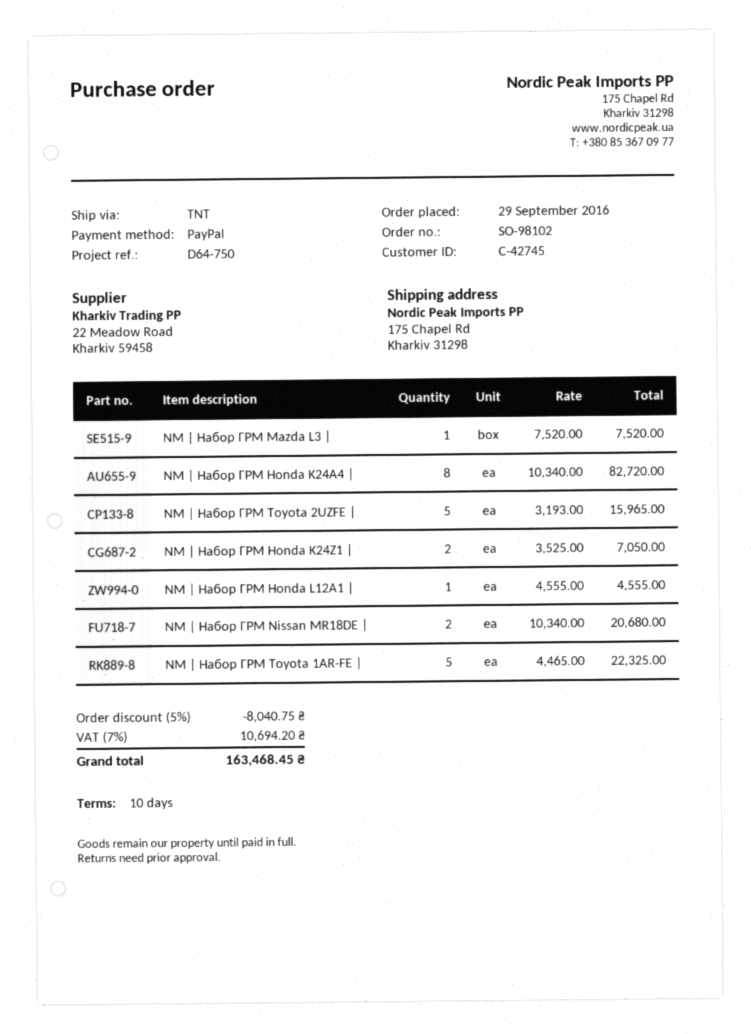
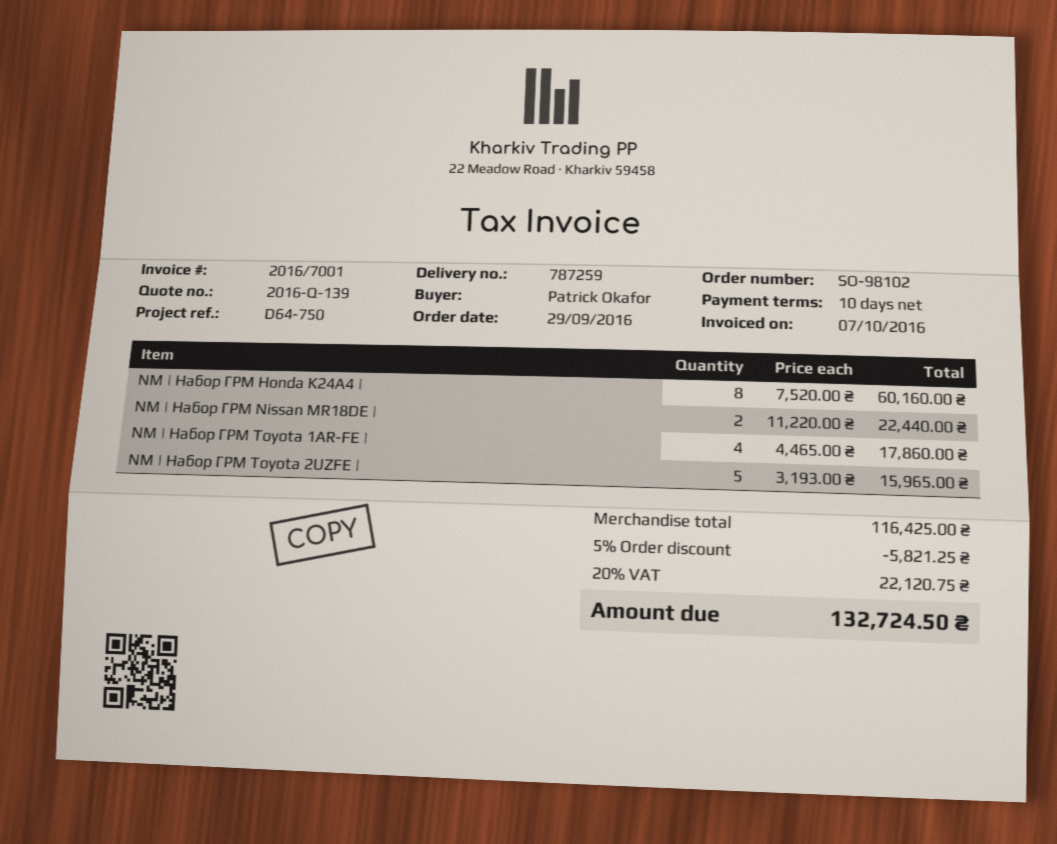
NM | Набор ГРМ Mazda L3 |: 1 x 7520.00 = 7520.00 -> none
NM | Набор ГРМ Honda K24A4 |: 8 x 10340.00 = 82720.00 -> 8 x 7520.00 = 60160.00
NM | Набор ГРМ Honda K24Z1 |: 2 x 3525.00 = 7050.00 -> none
NM | Набор ГРМ Honda L12A1 |: 1 x 4555.00 = 4555.00 -> none
NM | Набор ГРМ Nissan MR18DE |: 2 x 10340.00 = 20680.00 -> 2 x 11220.00 = 22440.00
NM | Набор ГРМ Toyota 1AR-FE |: 5 x 4465.00 = 22325.00 -> 4 x 4465.00 = 17860.00
discount: 5% = 8040.75 -> 5% = 5821.25
tax: 7% = 10694.20 -> 20% = 22120.75
total: 163468.45 -> 132724.50

